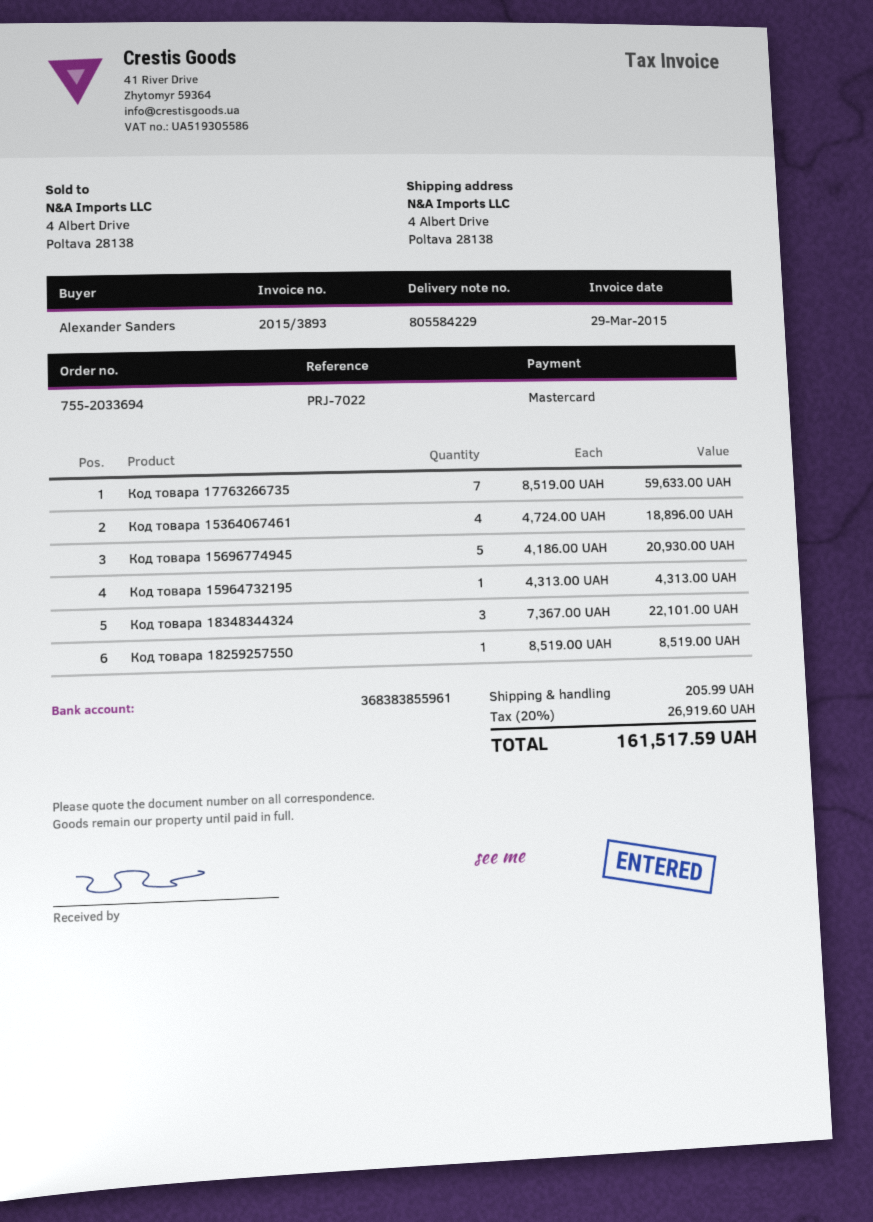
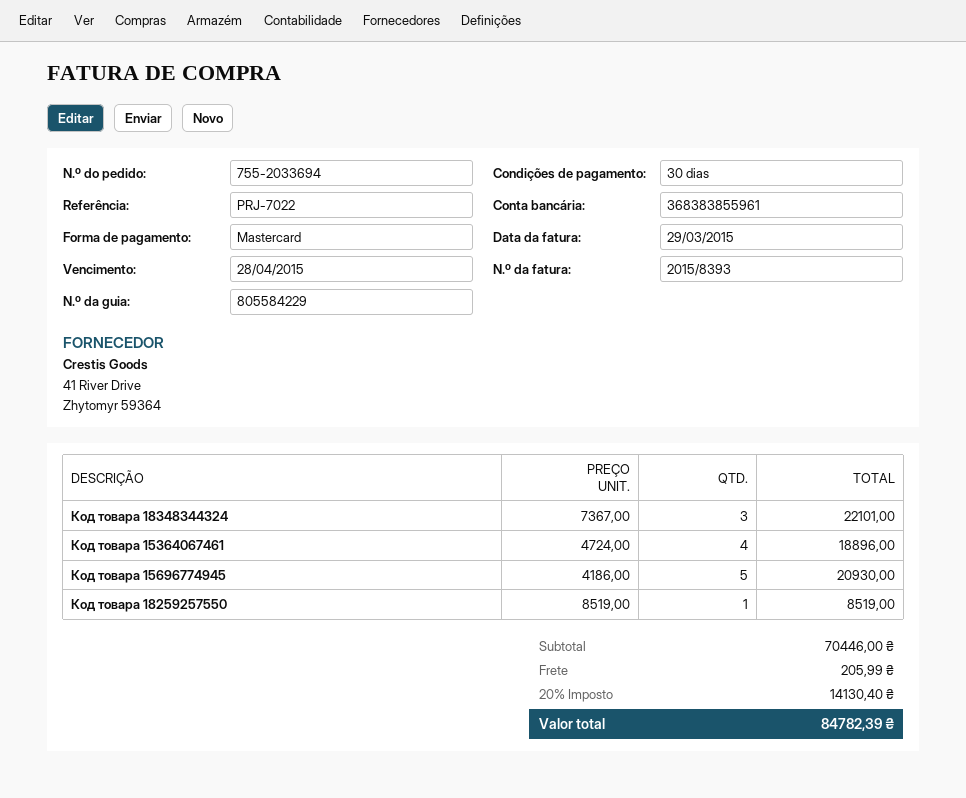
invoice number: 2015/3893 -> 2015/8393
Код товара 17763266735: 7 x 8519.00 = 59633.00 -> none
Код товара 15964732195: 1 x 4313.00 = 4313.00 -> none
tax: 20% = 26919.60 -> 20% = 14130.40
total: 161517.59 -> 84782.39

